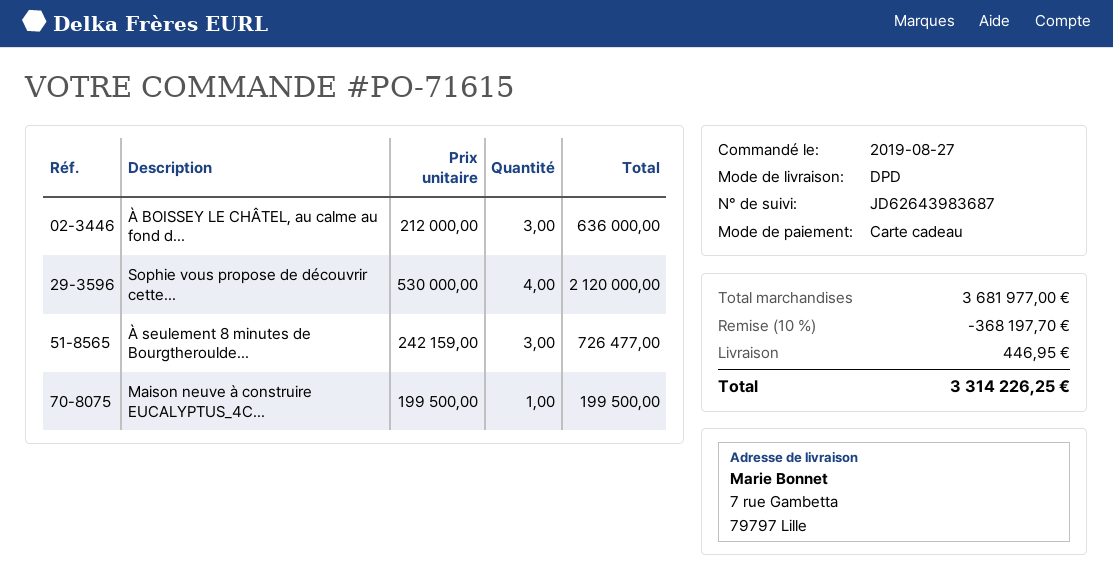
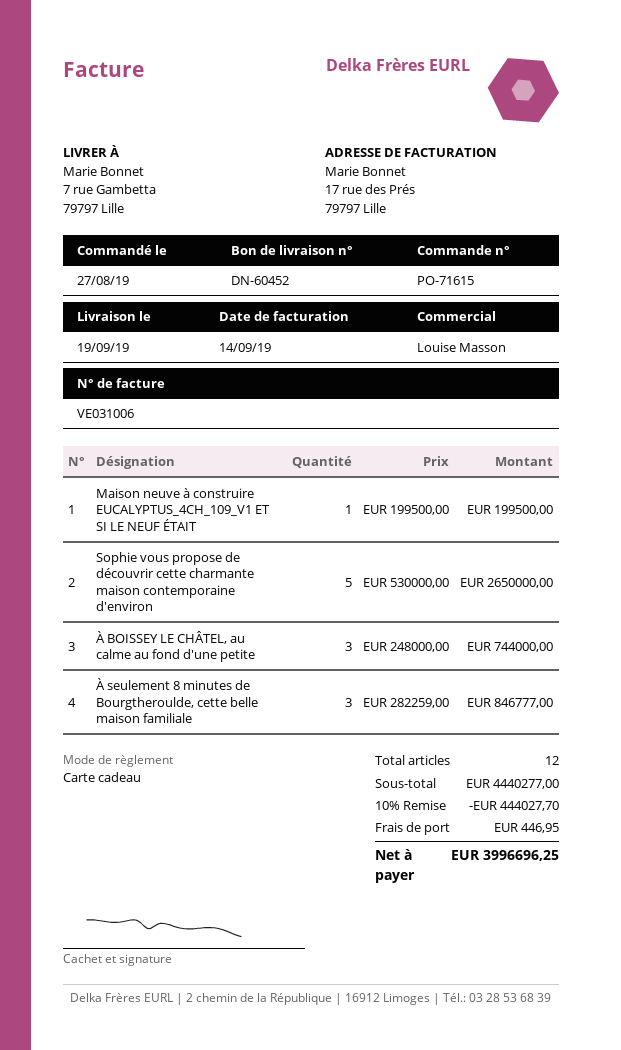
À BOISSEY LE CHÂTEL, au calme au fond d...: 3 x 212000.00 = 636000.00 -> 3 x 248000.00 = 744000.00
Sophie vous propose de découvrir cette...: 4 x 530000.00 = 2120000.00 -> 5 x 530000.00 = 2650000.00
À seulement 8 minutes de Bourgtheroulde...: 3 x 242159.00 = 726477.00 -> 3 x 282259.00 = 846777.00
subtotal: 3681977.00 -> 4440277.00
discount: 10% = 368197.70 -> 10% = 444027.70
total: 3314226.25 -> 3996696.25

